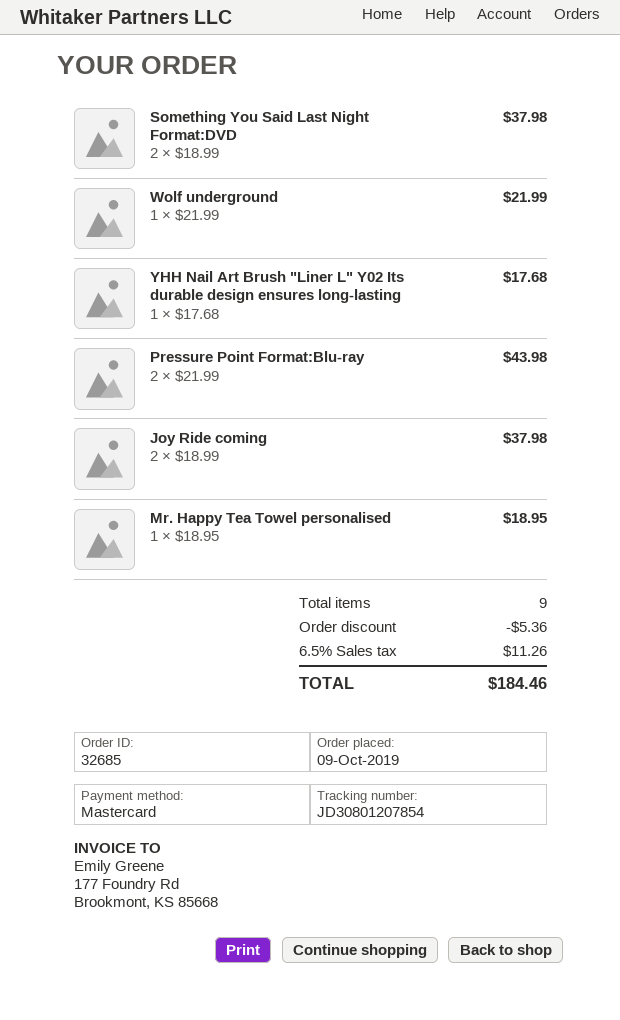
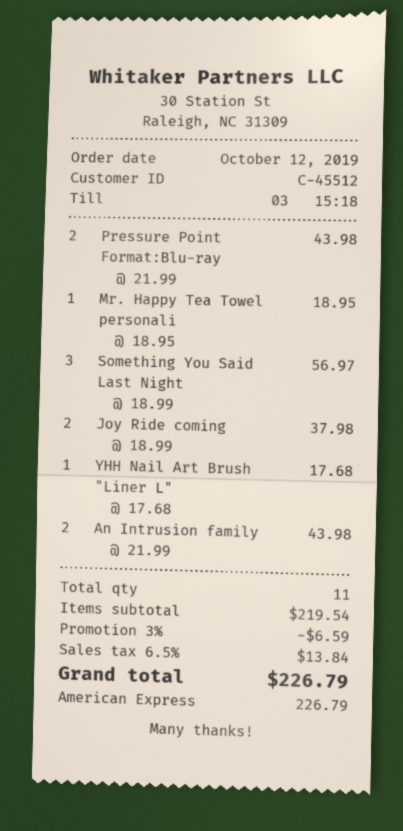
order date: 2019-10-09 -> 2019-10-12
payment method: Mastercard -> American Express
Something You Said Last Night Format:DVD: 2 x 18.99 = 37.98 -> 3 x 18.99 = 56.97
Wolf underground: 1 x 21.99 = 21.99 -> none
An Intrusion family: none -> 2 x 21.99 = 43.98
total quantity: 9 -> 11
discount: 5.36 -> 6.59
tax: 6.5% = 11.26 -> 6.5% = 13.84
total: 184.46 -> 226.79

